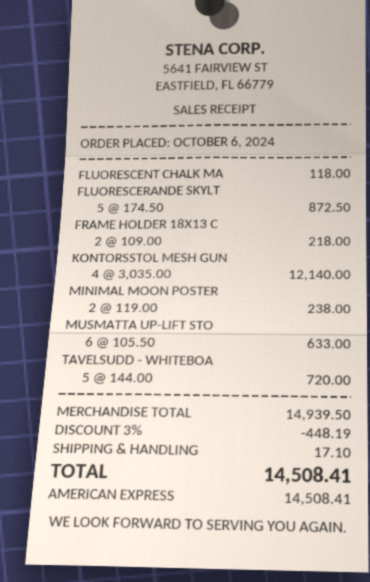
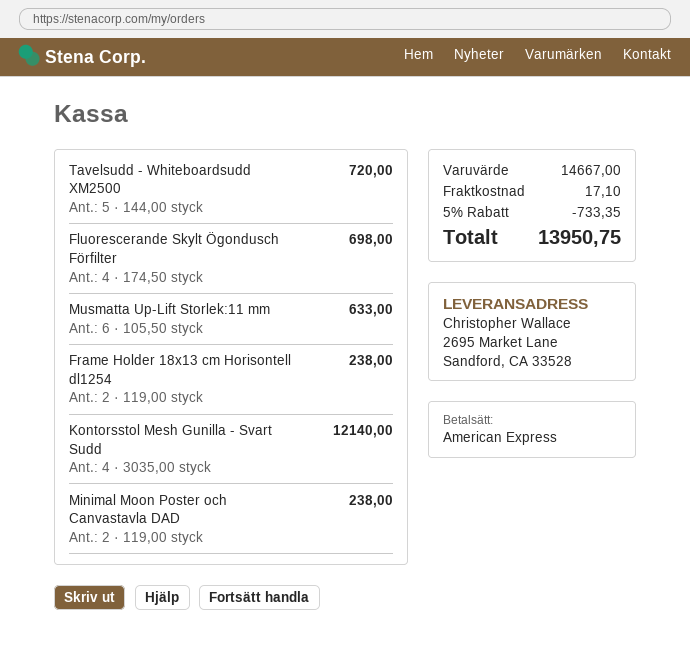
FLUORESCENT CHALK MA: 1 x 118.00 = 118.00 -> none
FLUORESCERANDE SKYLT: 5 x 174.50 = 872.50 -> 4 x 174.50 = 698.00
FRAME HOLDER 18X13 C: 2 x 109.00 = 218.00 -> 2 x 119.00 = 238.00
subtotal: 14939.50 -> 14667.00
discount: 3% = 448.19 -> 5% = 733.35
total: 14508.41 -> 13950.75

